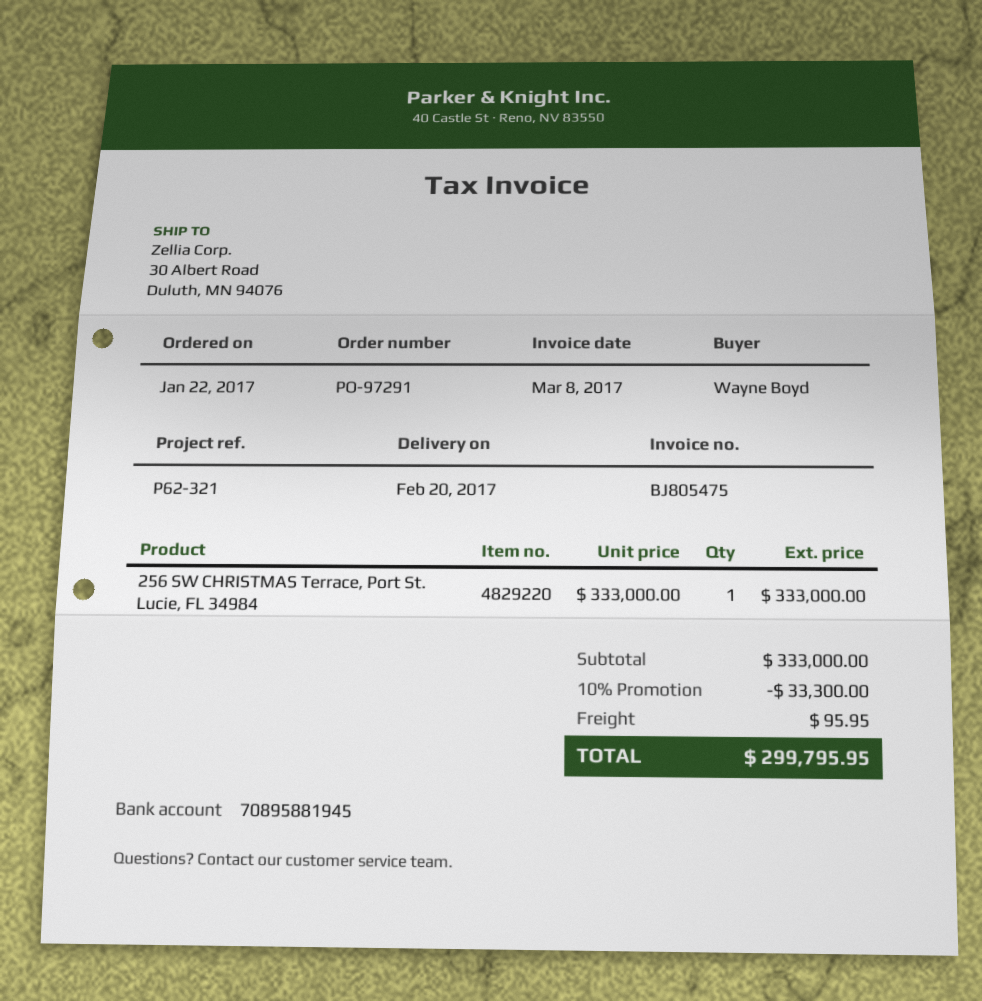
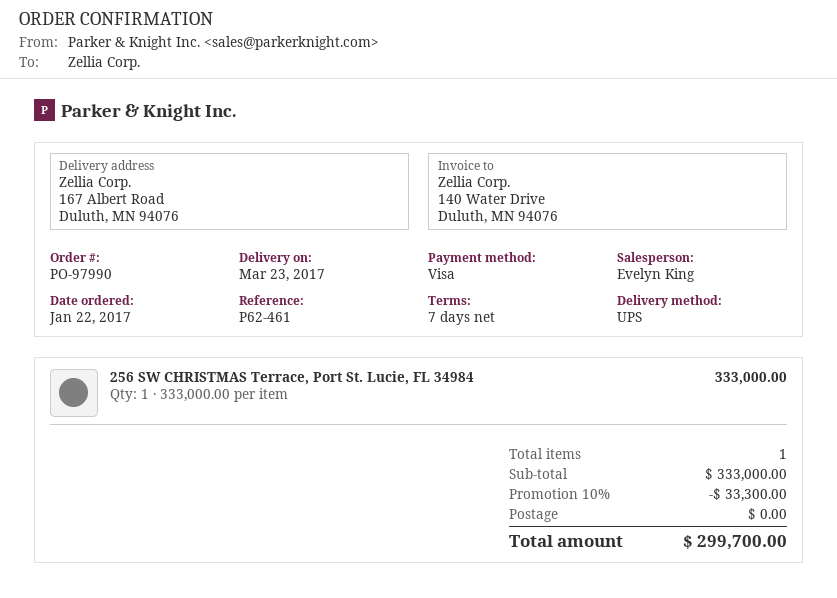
order number: PO-97291 -> PO-97990
delivery date: 2017-02-20 -> 2017-03-23
reference: P62-321 -> P62-461
ship to: 30 Albert Road, Duluth, MN 94076 -> 167 Albert Road, Duluth, MN 94076
shipping: 95.95 -> 0.00
total: 299795.95 -> 299700.00

